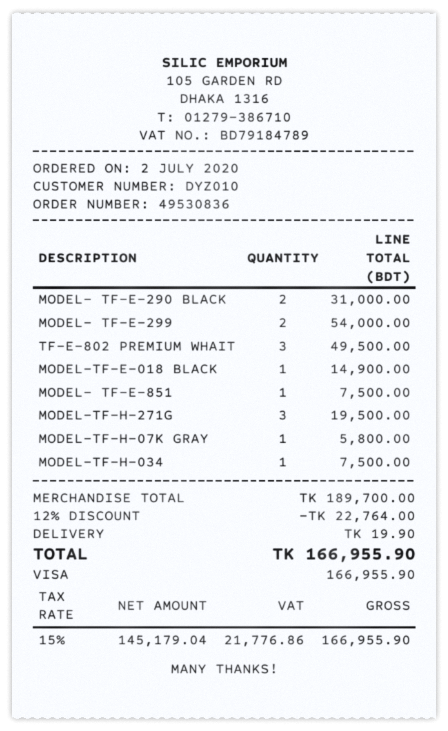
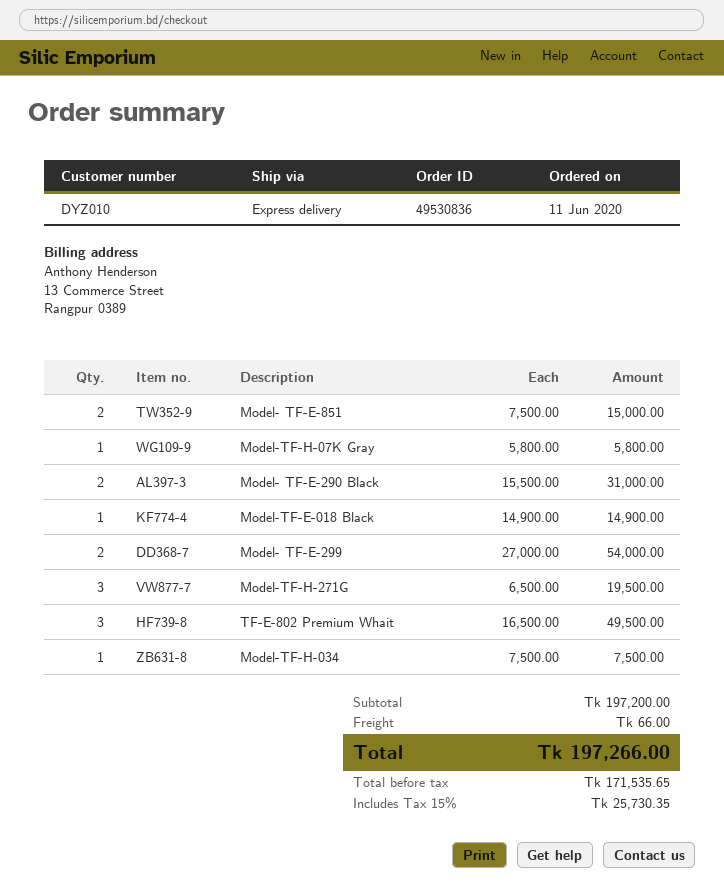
order date: 2020-07-02 -> 2020-06-11
MODEL- TF-E-851: 1 for 7500.00 -> 2 for 15000.00
subtotal: 189700.00 -> 197200.00
discount: 12% = 22764.00 -> none
shipping: 19.90 -> 66.00
net: 145179.04 -> 171535.65
tax: 15% = 21776.86 -> 15% = 25730.35
total: 166955.90 -> 197266.00

